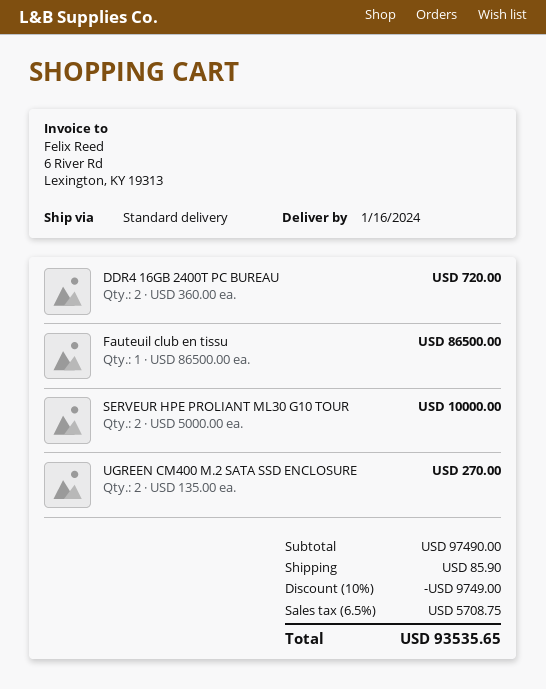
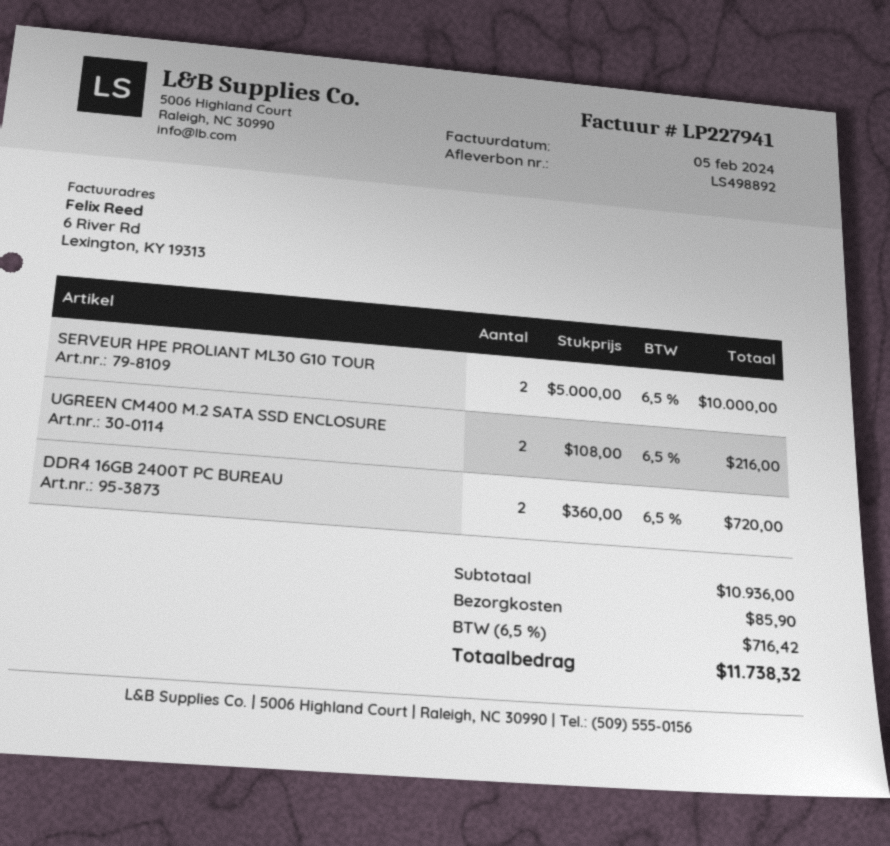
Fauteuil club en tissu: 1 x 86500.00 = 86500.00 -> none
UGREEN CM400 M.2 SATA SSD ENCLOSURE: 2 x 135.00 = 270.00 -> 2 x 108.00 = 216.00
subtotal: 97490.00 -> 10936.00
discount: 10% = 9749.00 -> none
tax: 6.5% = 5708.75 -> 6.5% = 716.42
total: 93535.65 -> 11738.32

